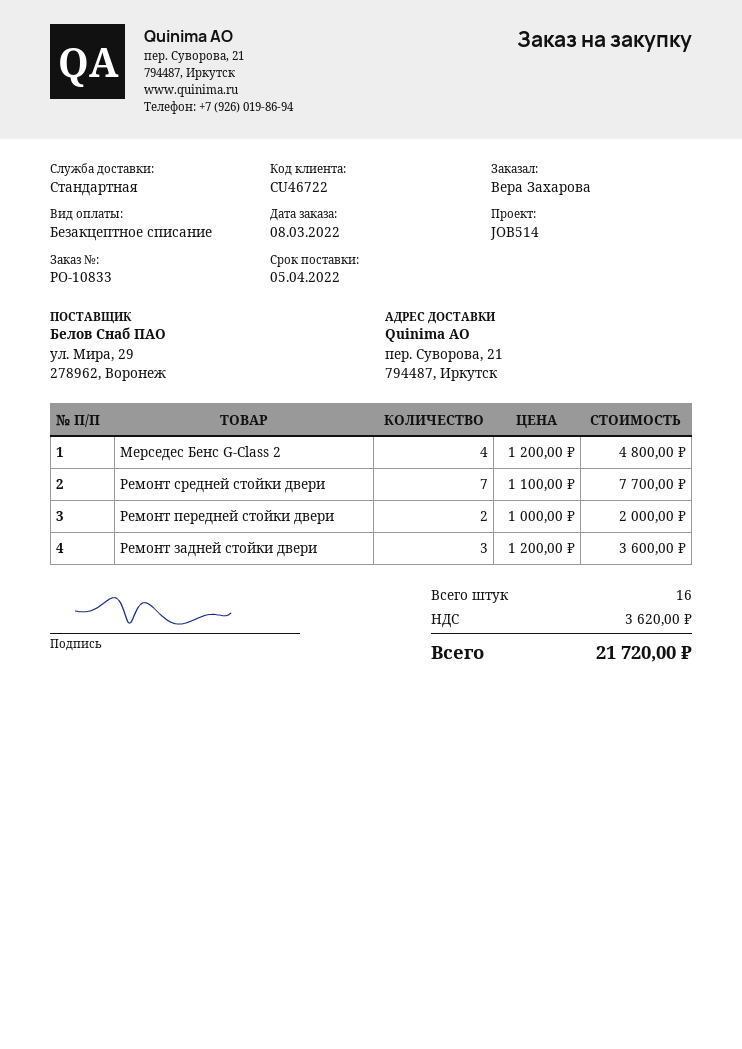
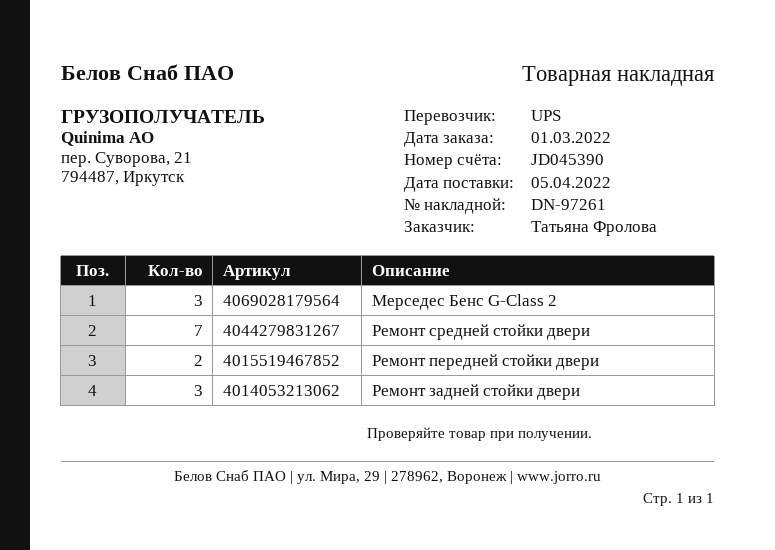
order date: 2022-03-08 -> 2022-03-01
ordered by: Вера Захарова -> Татьяна Фролова
shipping method: standard -> UPS
Мерседес Бенс G-Class 2: 4 -> 3

